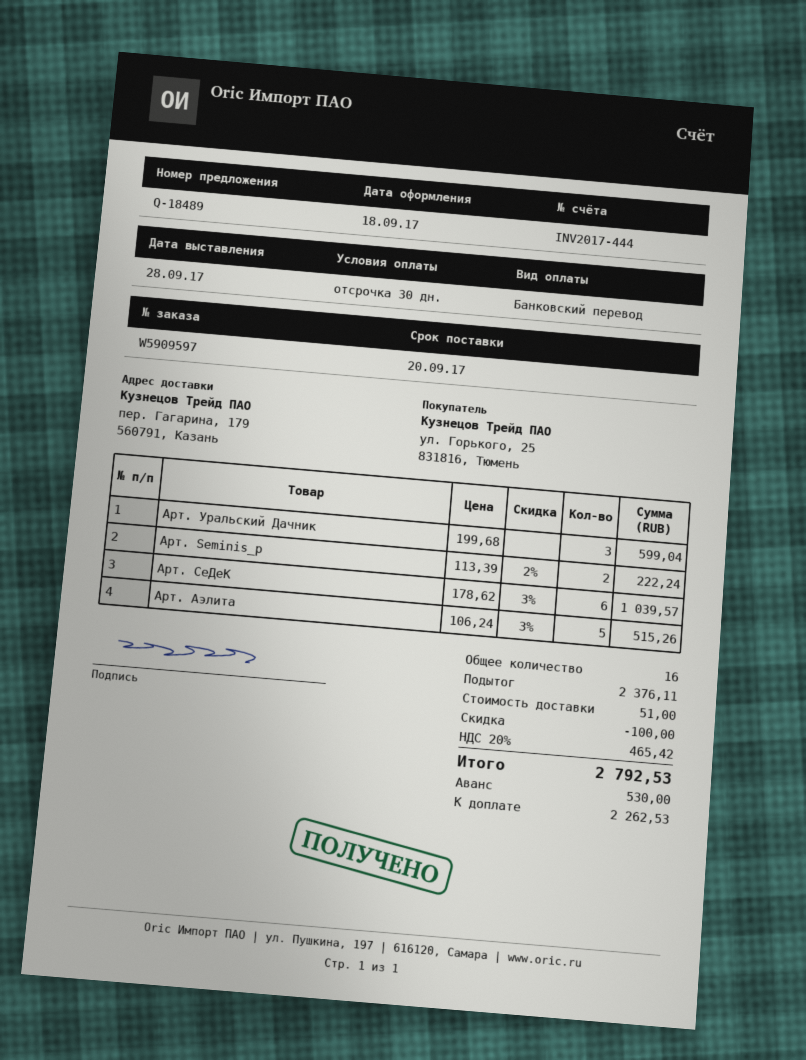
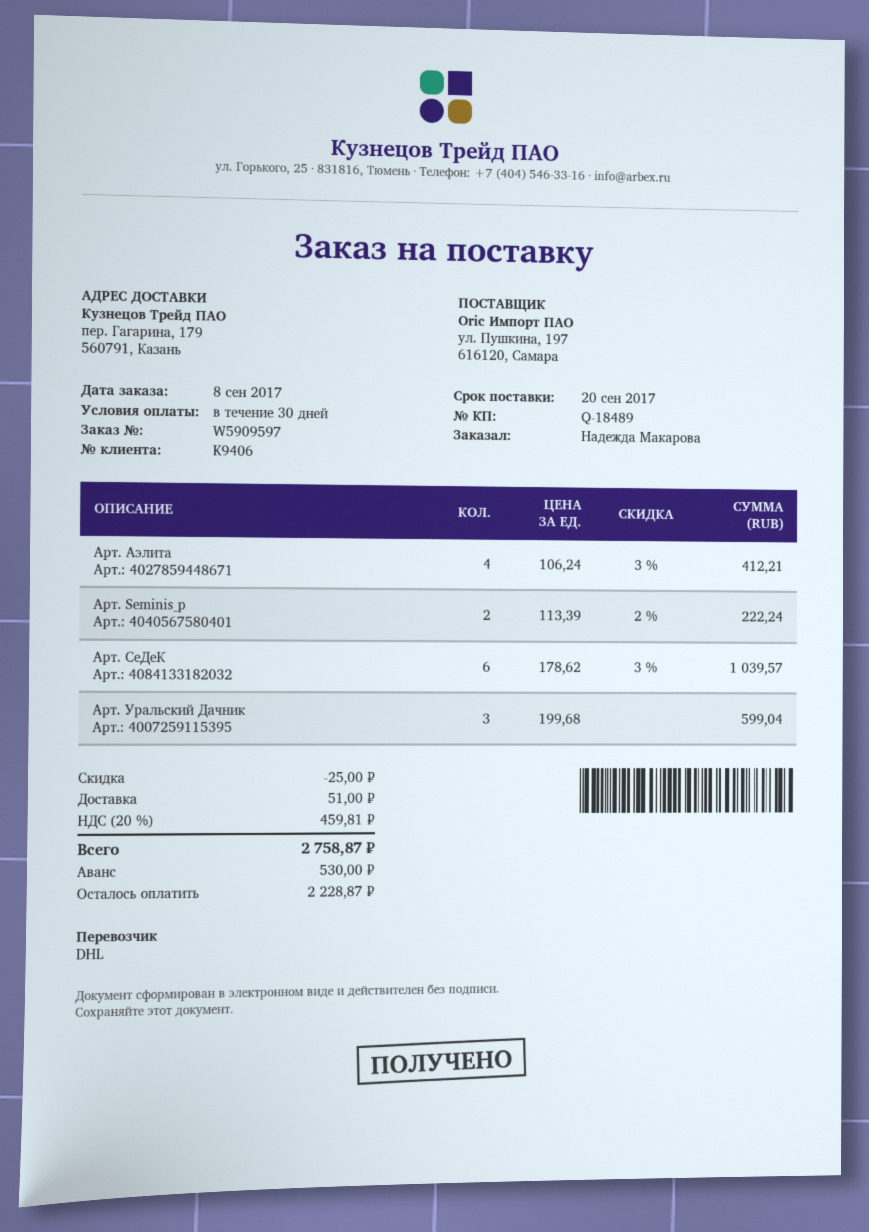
order date: 2017-09-18 -> 2017-09-08
Арт. Аэлита: 5 x 106.24 - 3% = 515.26 -> 4 x 106.24 - 3% = 412.21
discount: 100.00 -> 25.00
tax: 20% = 465.42 -> 20% = 459.81
total: 2792.53 -> 2758.87
balance: 2262.53 -> 2228.87

